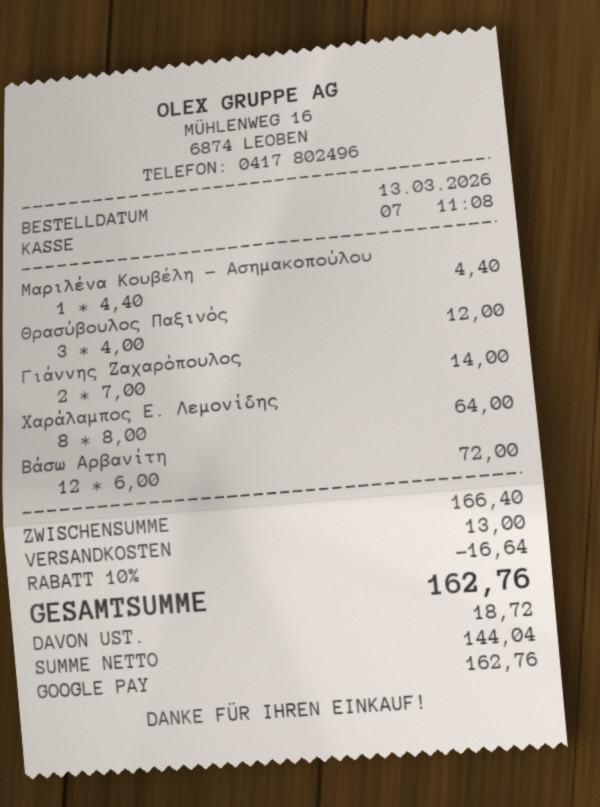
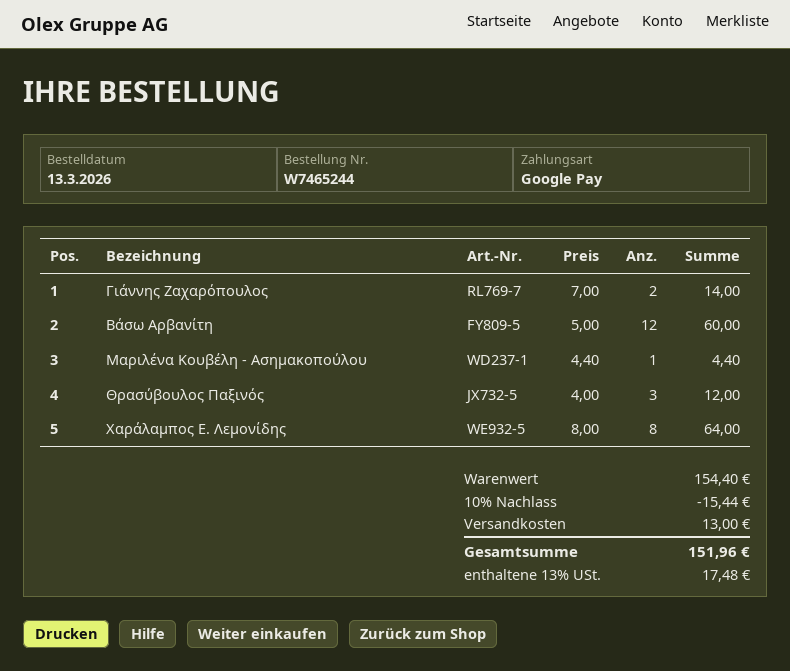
Βάσω Αρβανίτη: 12 x 6.00 = 72.00 -> 12 x 5.00 = 60.00
subtotal: 166.40 -> 154.40
discount: 10% = 16.64 -> 10% = 15.44
tax: 18.72 -> 17.48
total: 162.76 -> 151.96

